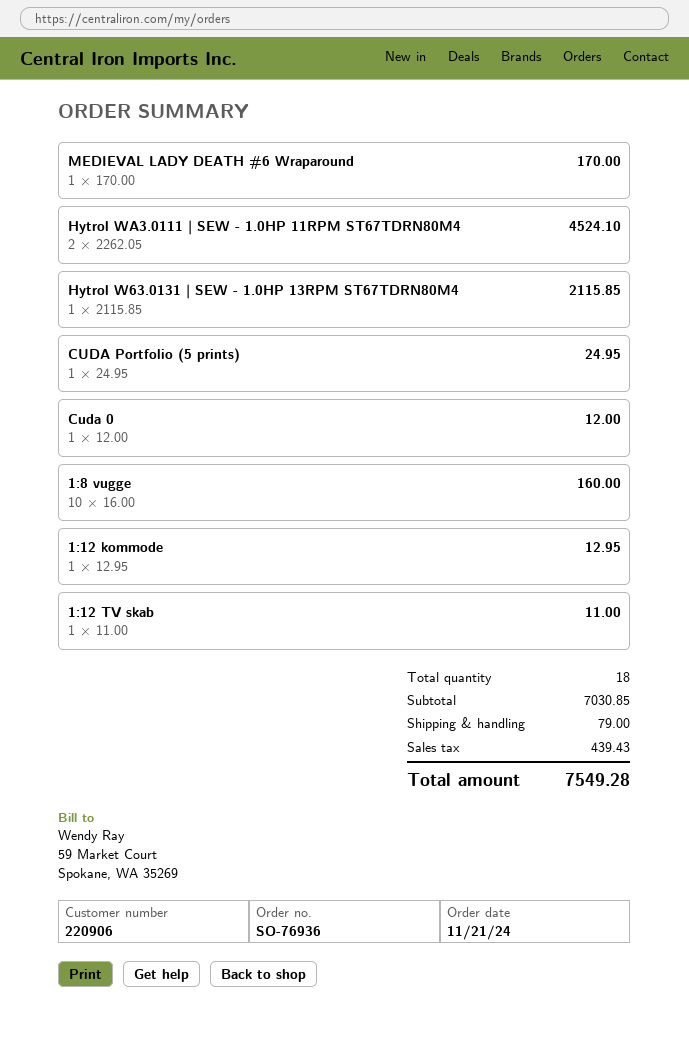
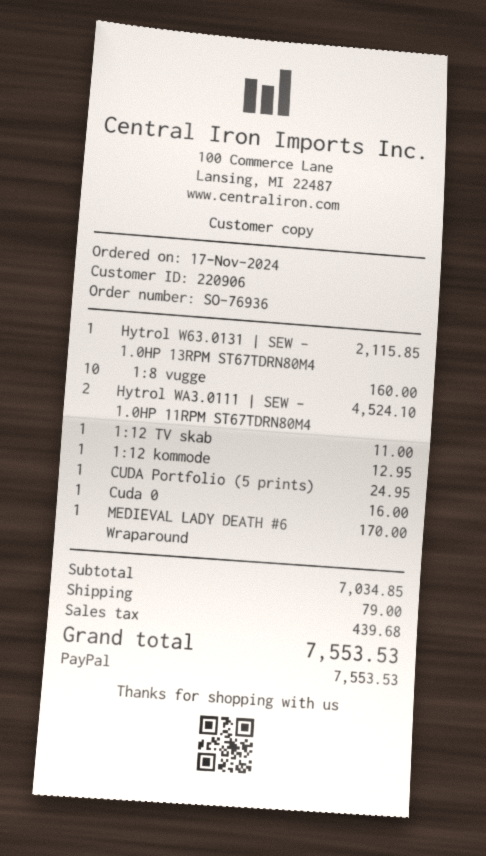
order date: 2024-11-21 -> 2024-11-17
Cuda 0: 1 for 12.00 -> 1 for 16.00
subtotal: 7030.85 -> 7034.85
tax: 439.43 -> 439.68
total: 7549.28 -> 7553.53

